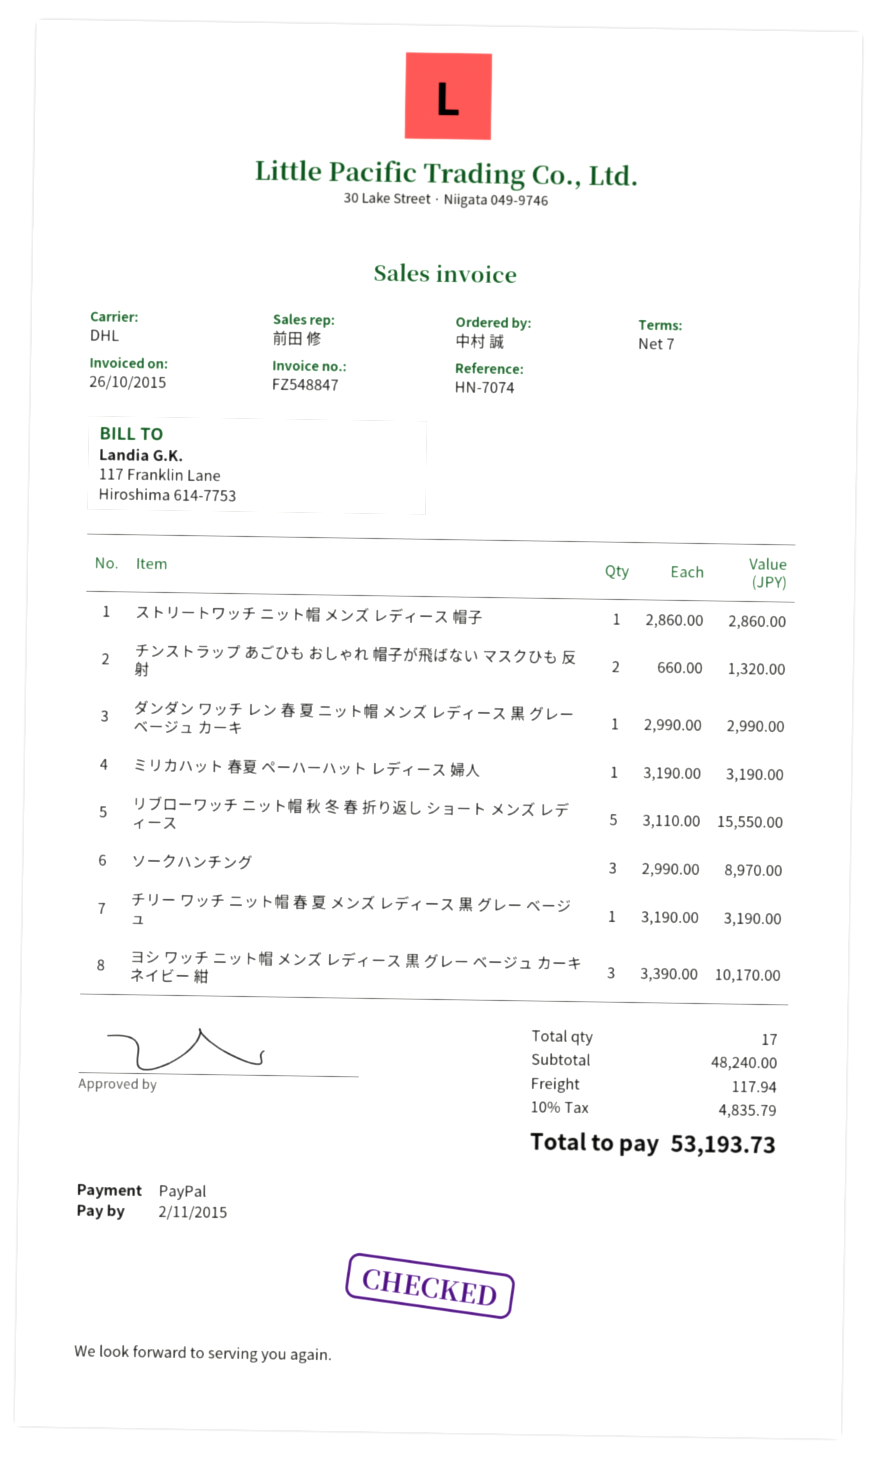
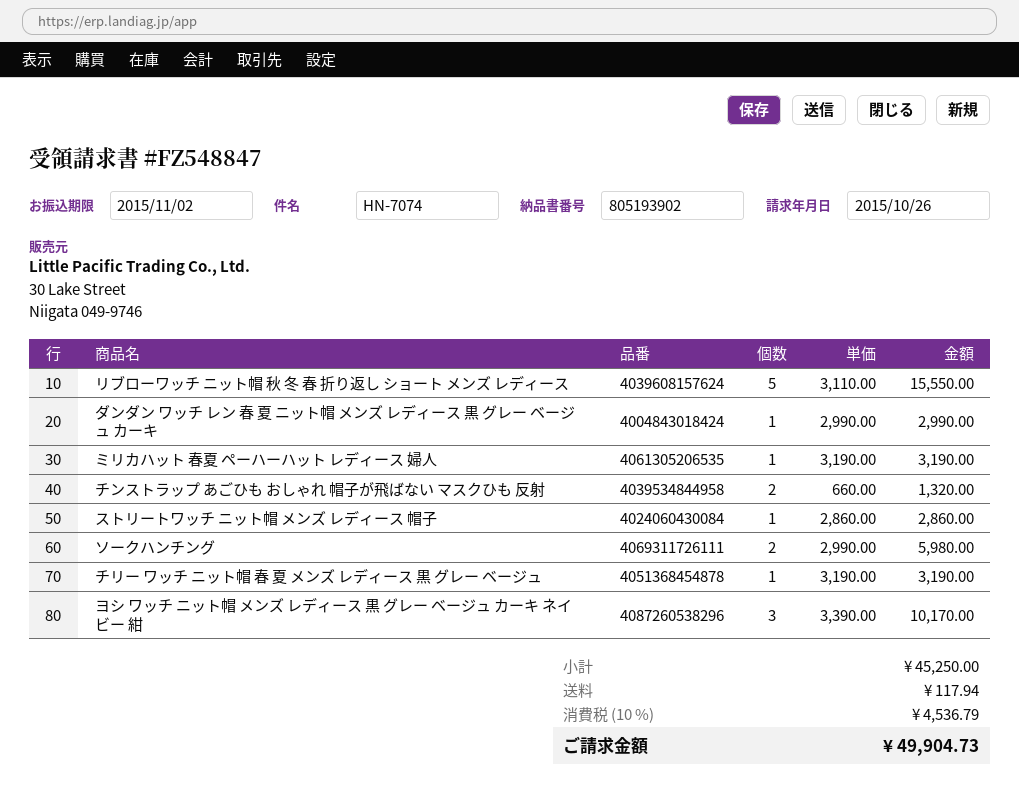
ソークハンチング: 3 x 2990.00 = 8970.00 -> 2 x 2990.00 = 5980.00
subtotal: 48240.00 -> 45250.00
tax: 10% = 4835.79 -> 10% = 4536.79
total: 53193.73 -> 49904.73

